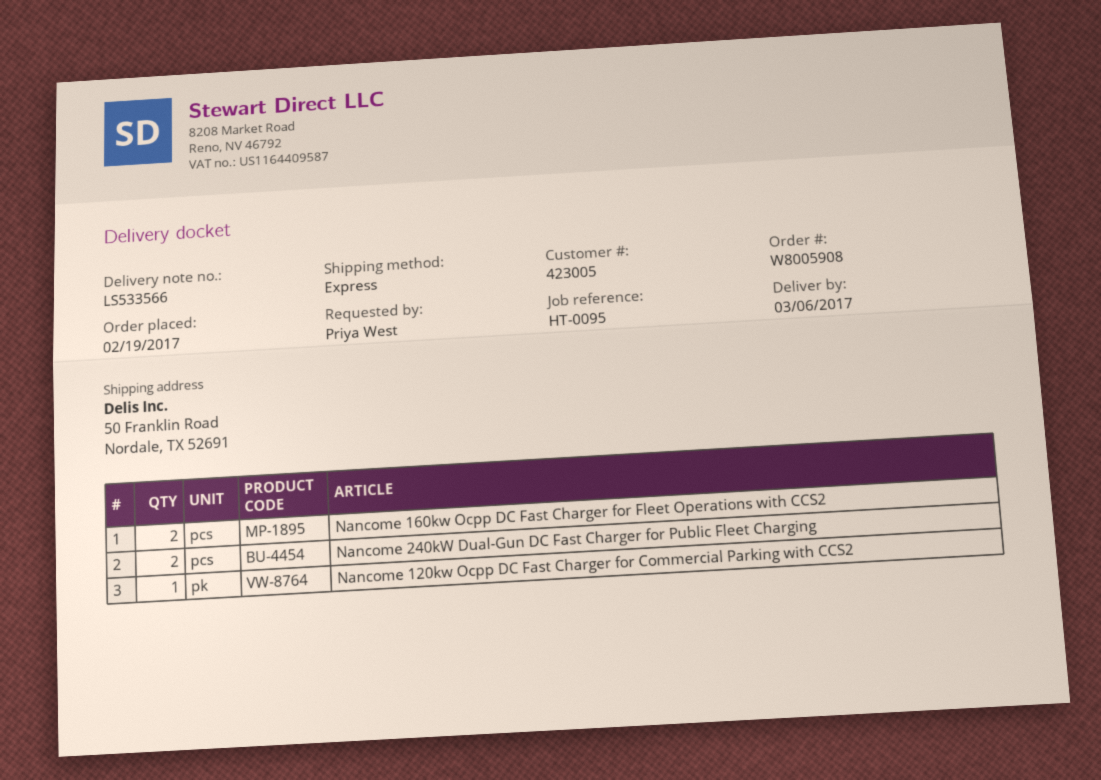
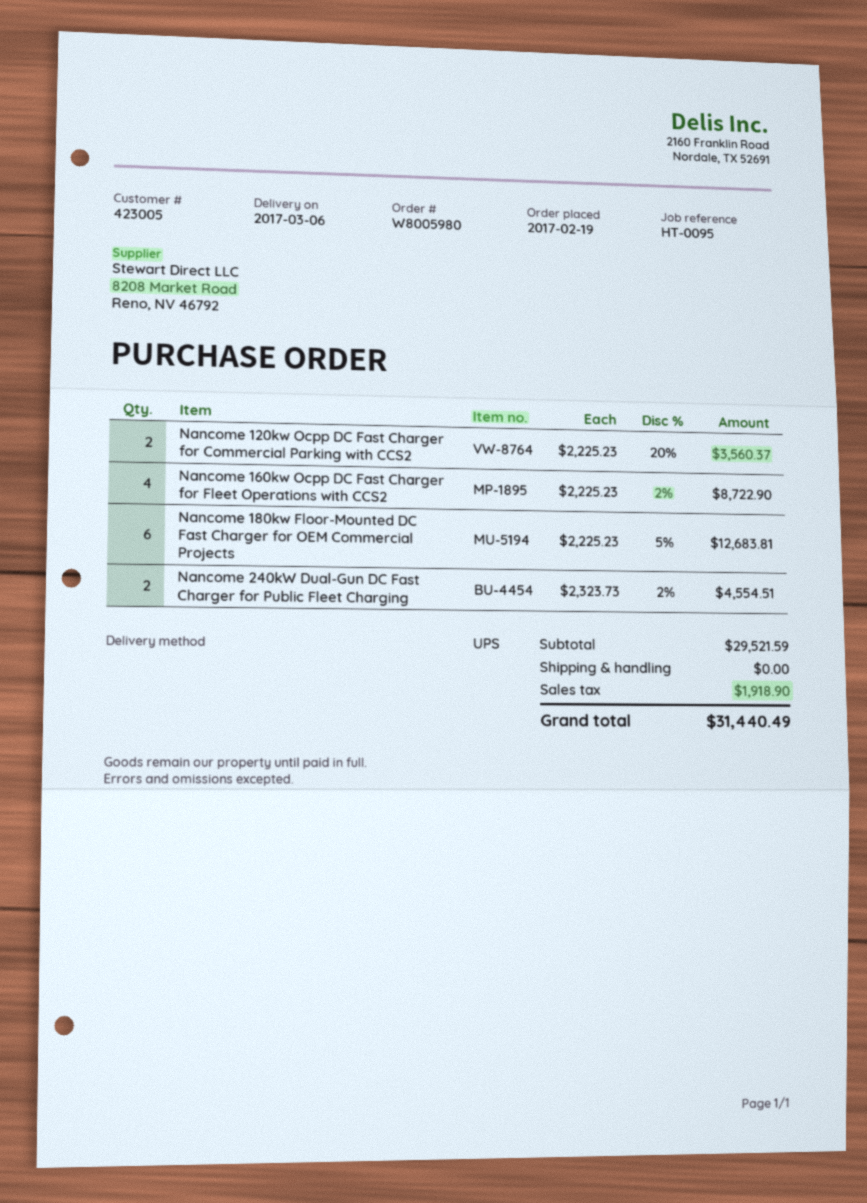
order number: W8005908 -> W8005980
shipping method: express -> UPS
Nancome 160kw Ocpp DC Fast Charger for Fleet Operations with CCS2: 2 -> 4
Nancome 120kw Ocpp DC Fast Charger for Commercial Parking with CCS2: 1 -> 2
Nancome 180kw Floor-Mounted DC Fast Charger for OEM Commercial Projects: none -> 6

